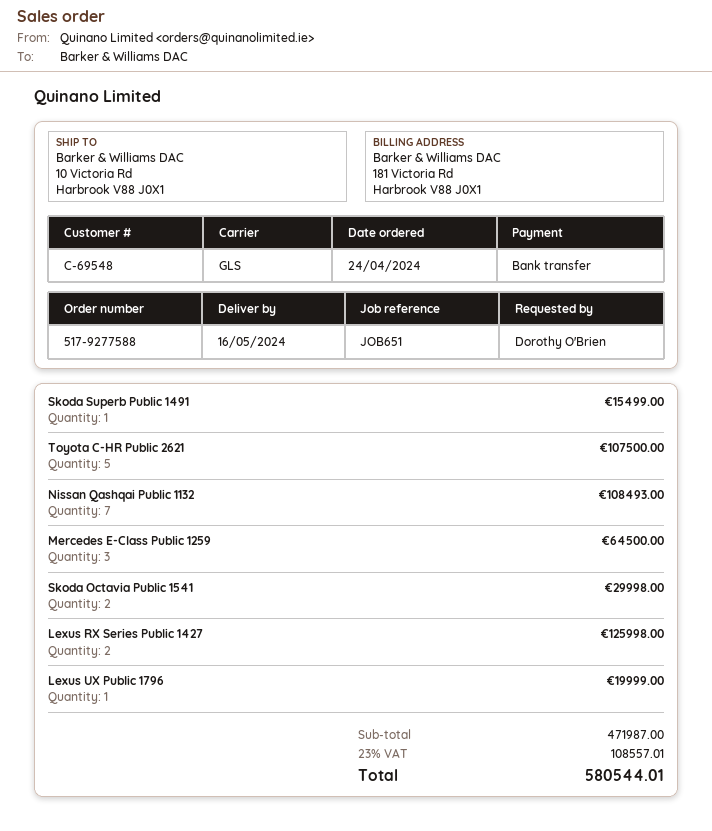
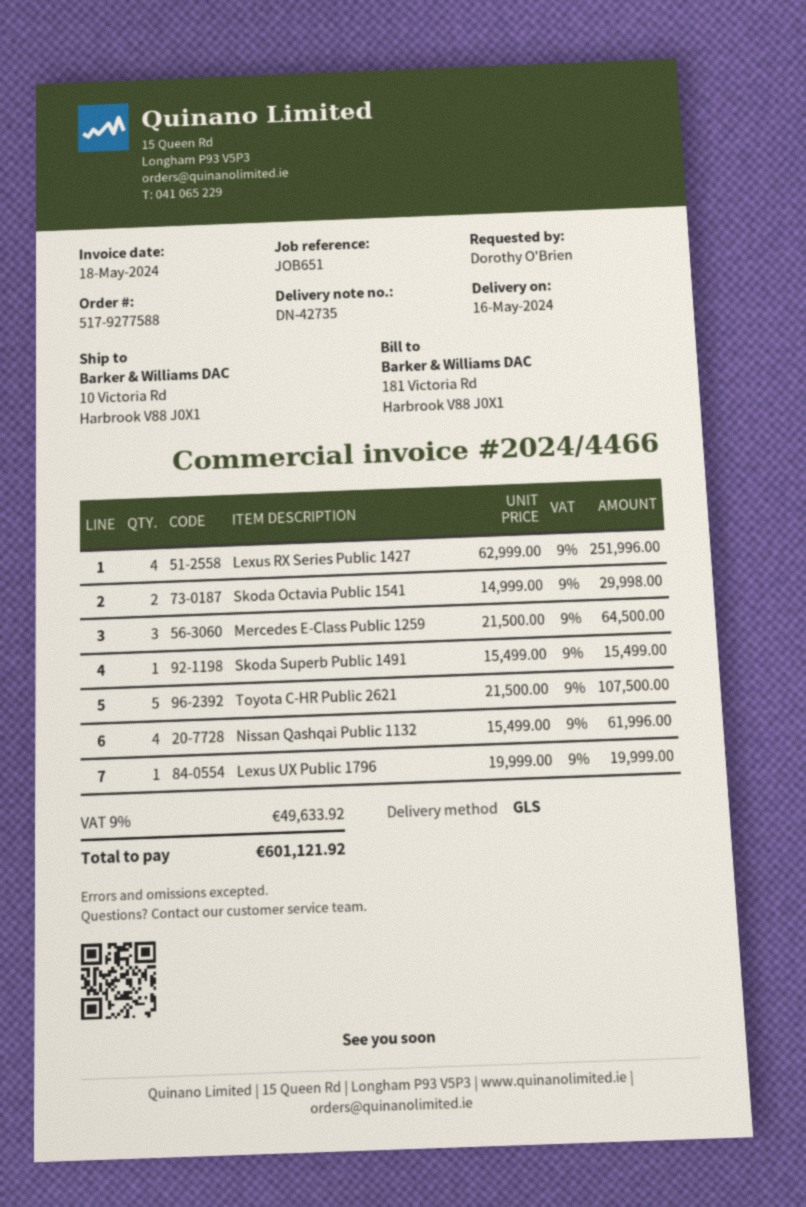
Nissan Qashqai Public 1132: 7 for 108493.00 -> 4 for 61996.00
Lexus RX Series Public 1427: 2 for 125998.00 -> 4 for 251996.00
tax: 23% = 108557.01 -> 9% = 49633.92
total: 580544.01 -> 601121.92

